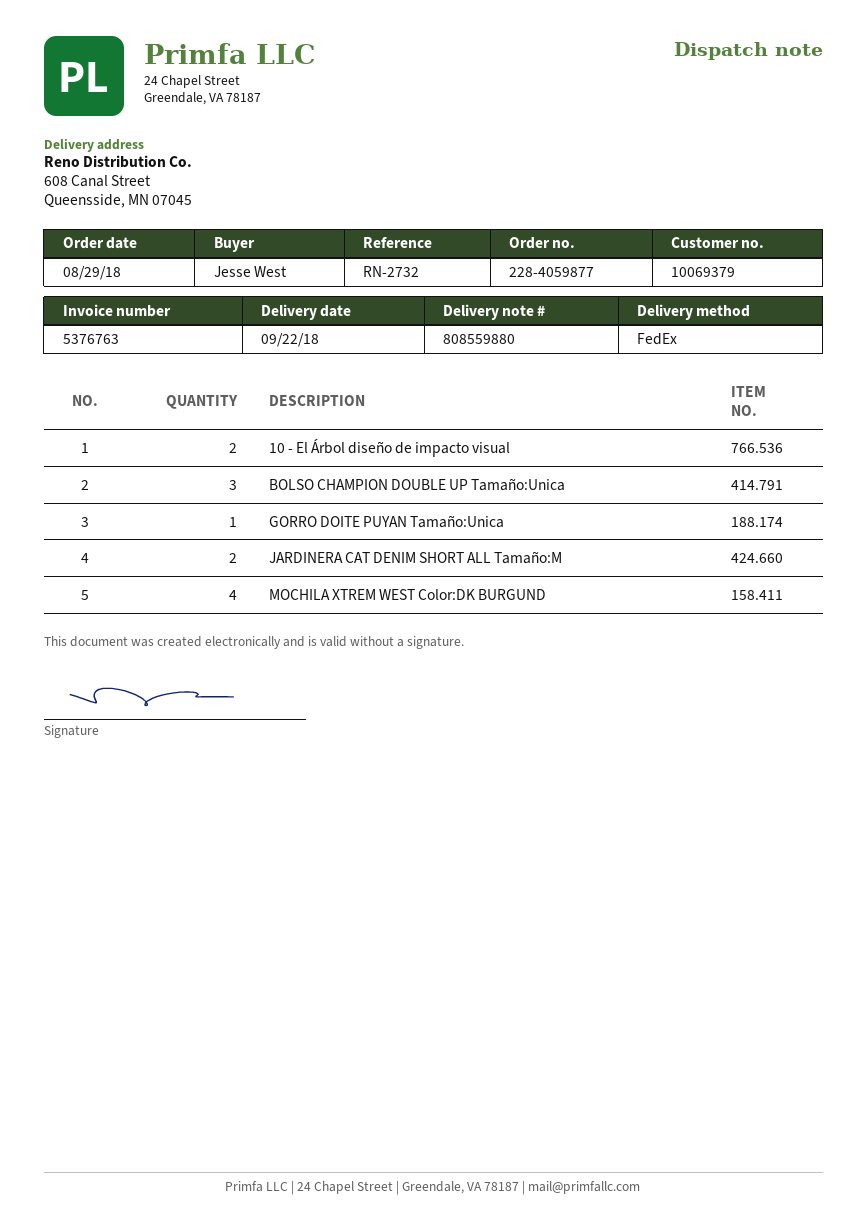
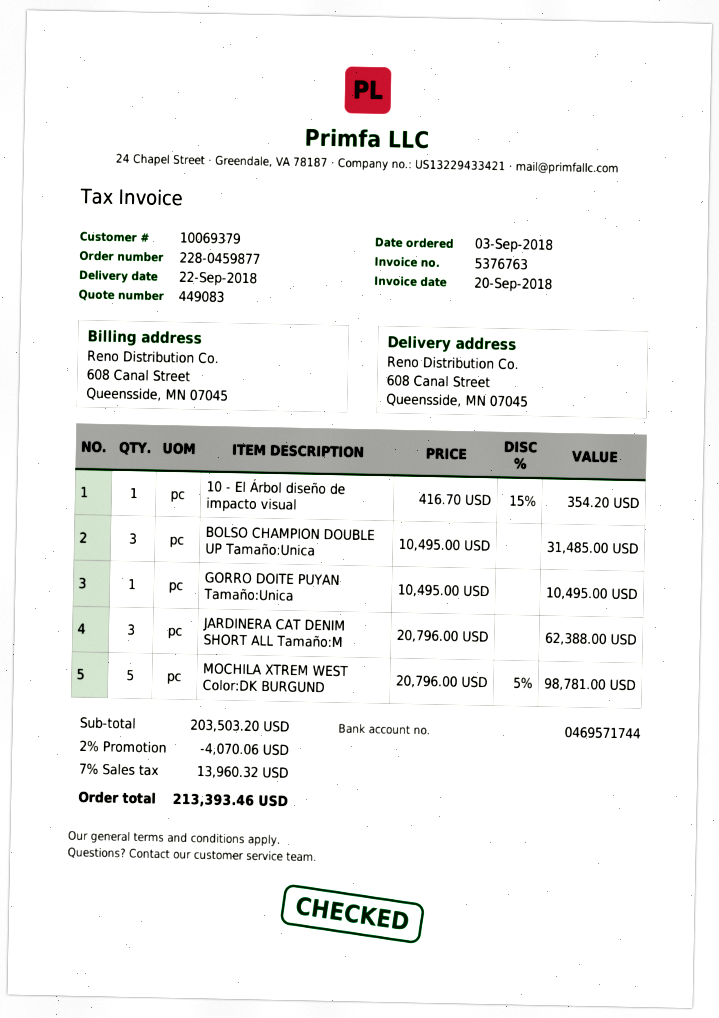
order number: 228-4059877 -> 228-0459877
order date: 2018-08-29 -> 2018-09-03
10 - El Árbol diseño de impacto visual: 2 -> 1
JARDINERA CAT DENIM SHORT ALL Tamaño:M: 2 -> 3
MOCHILA XTREM WEST Color:DK BURGUND: 4 -> 5

